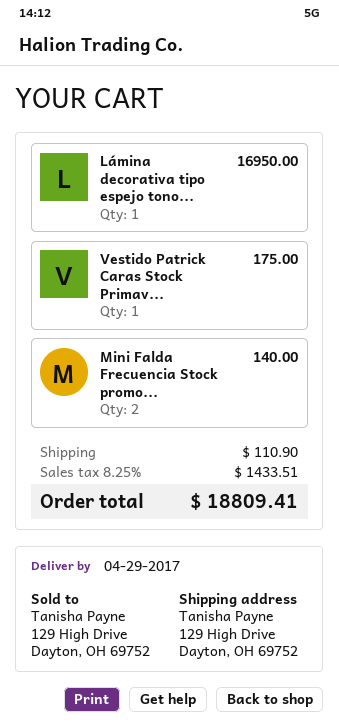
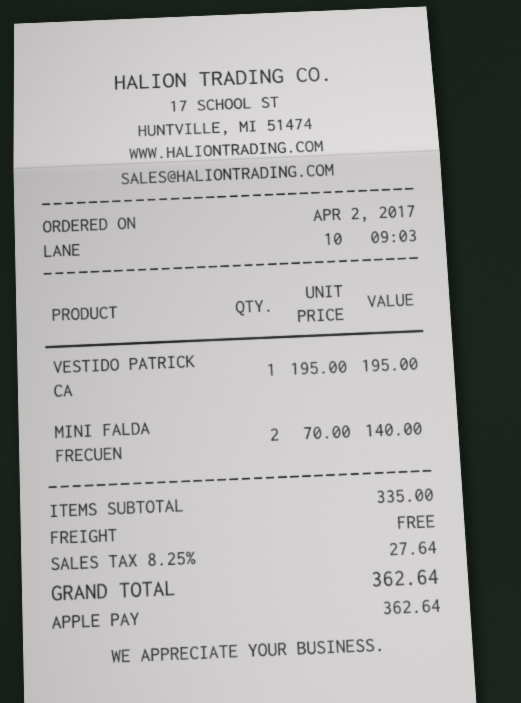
Lámina decorativa tipo espejo tono...: 1 for 16950.00 -> none
Vestido Patrick Caras Stock Primav...: 1 for 175.00 -> 1 for 195.00
shipping: 110.90 -> 0.00
tax: 8.25% = 1433.51 -> 8.25% = 27.64
total: 18809.41 -> 362.64

